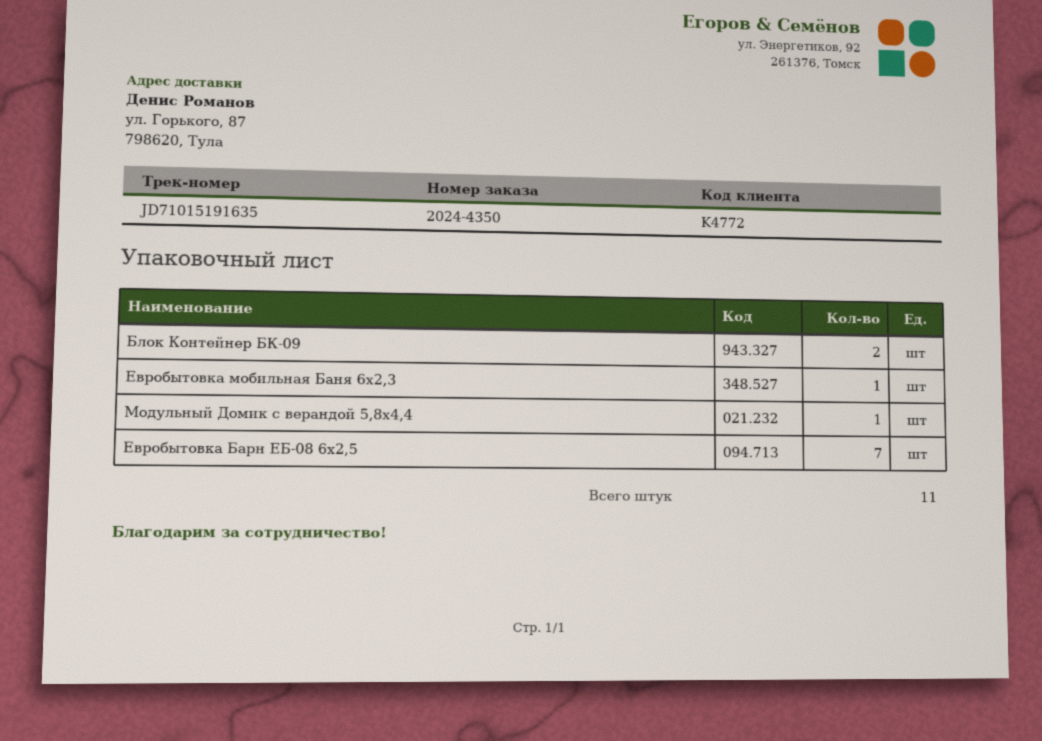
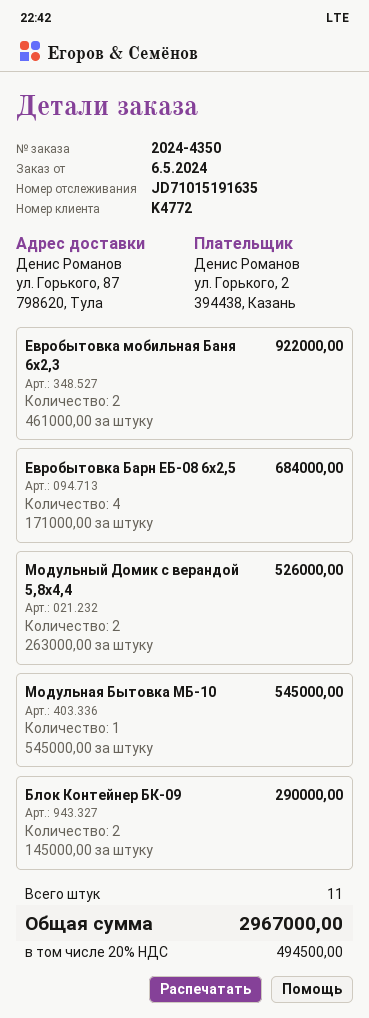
Евробытовка мобильная Баня 6х2,3: 1 -> 2
Модульный Домик с верандой 5,8х4,4: 1 -> 2
Евробытовка Барн ЕБ-08 6х2,5: 7 -> 4
Модульная Бытовка МБ-10: none -> 1

